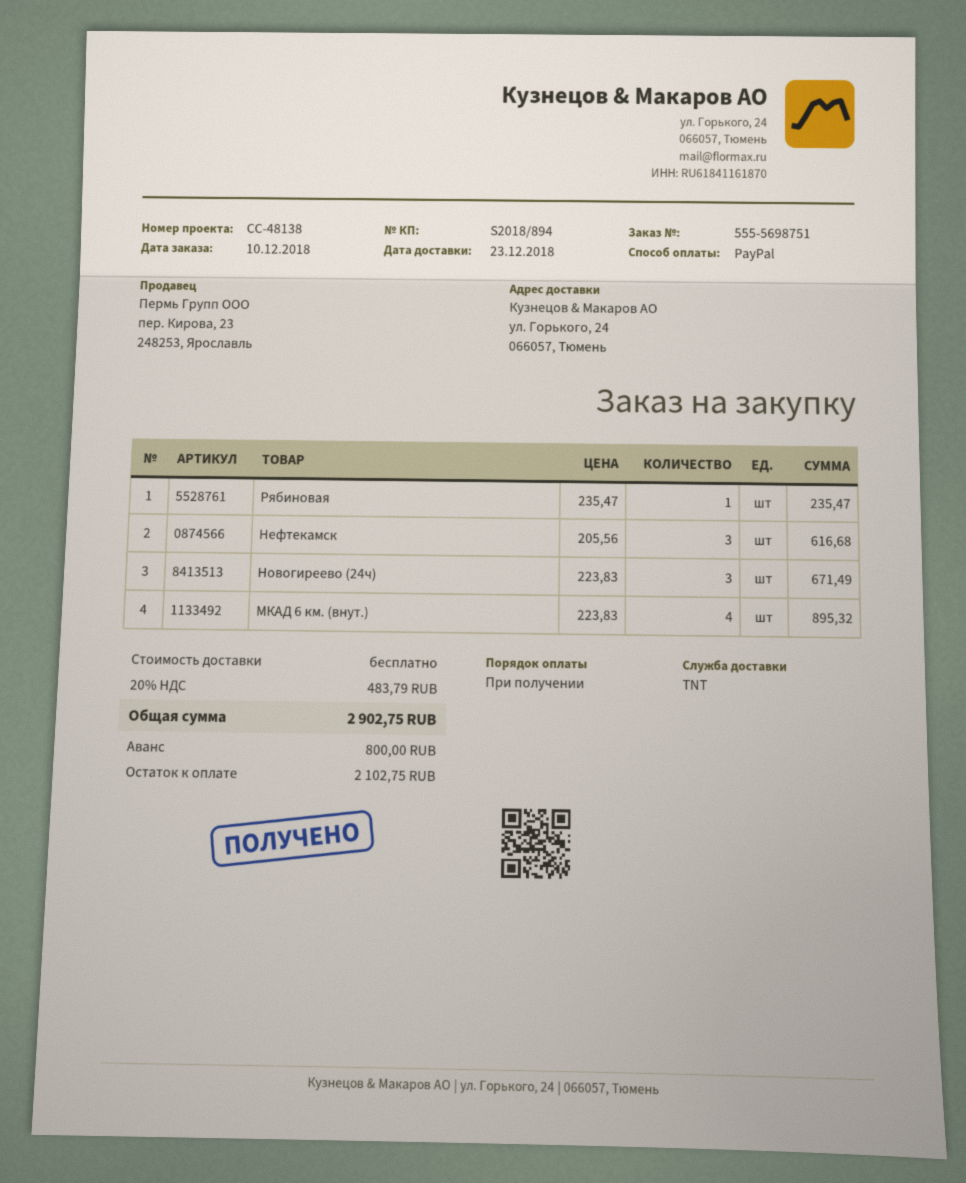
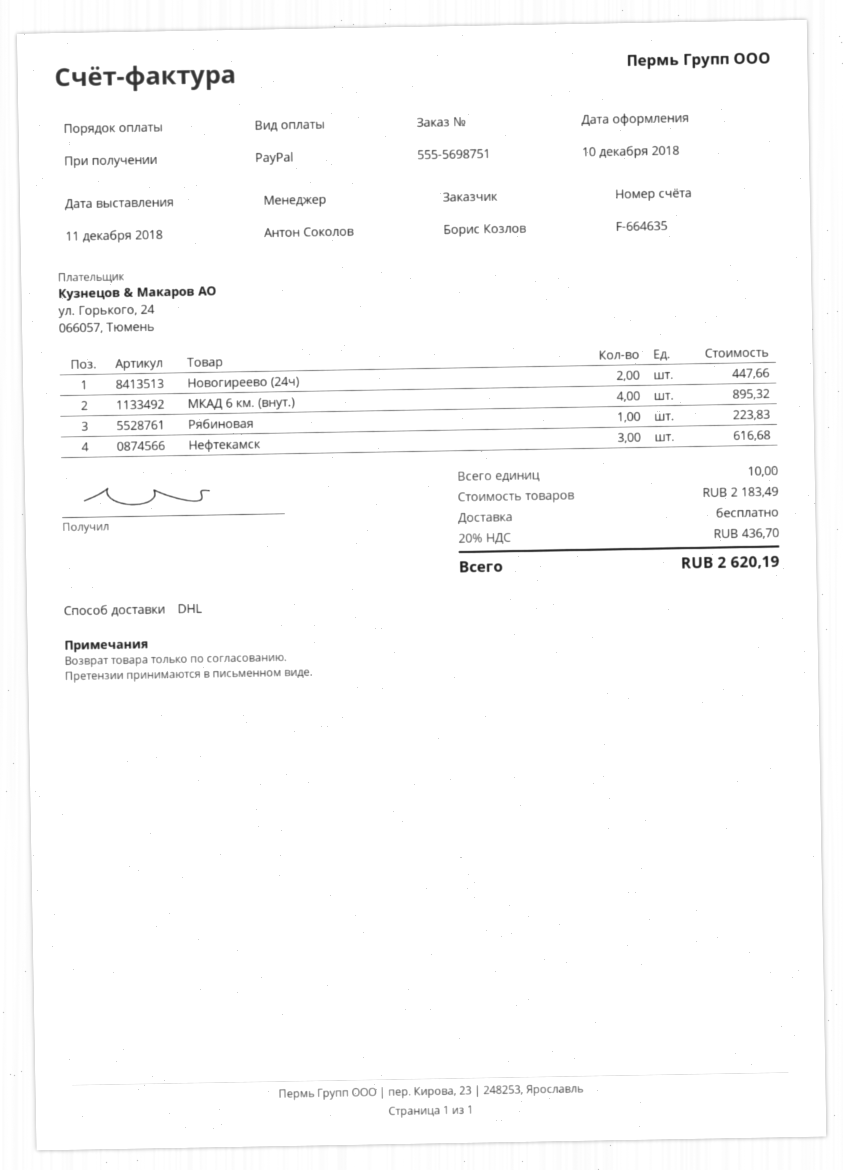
shipping method: TNT -> DHL
Рябиновая: 1 for 235.47 -> 1 for 223.83
Новогиреево (24ч): 3 for 671.49 -> 2 for 447.66
tax: 20% = 483.79 -> 20% = 436.70
total: 2902.75 -> 2620.19

